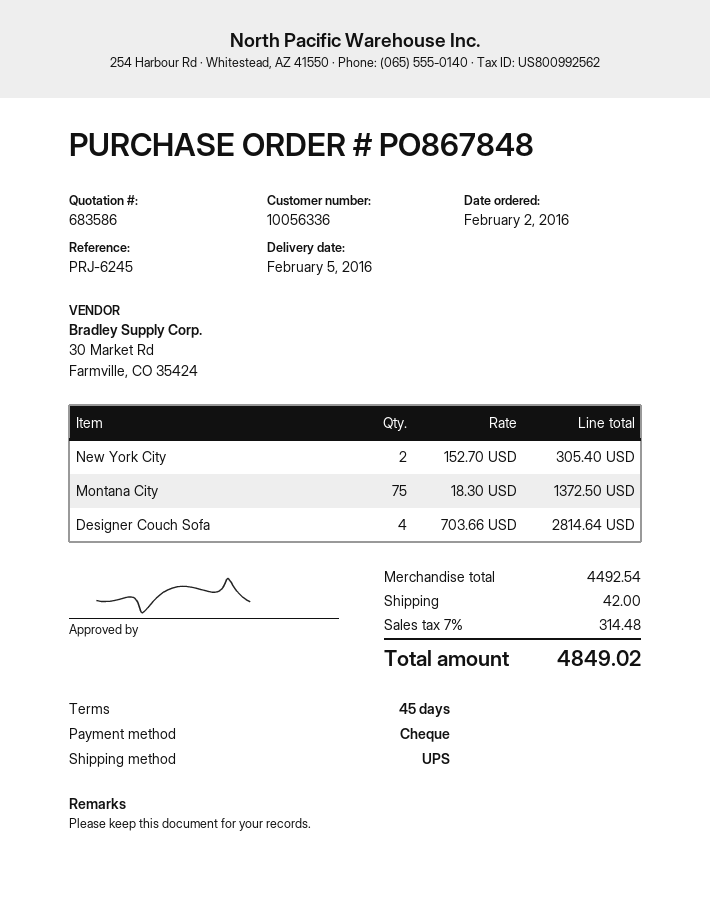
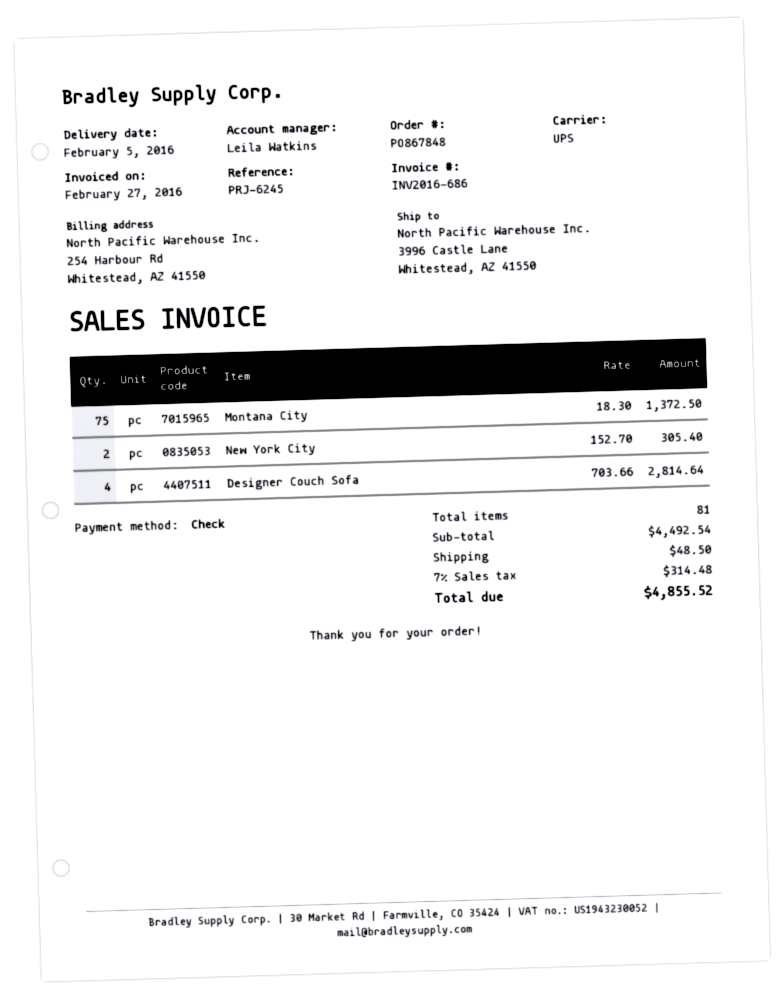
shipping: 42.00 -> 48.50
total: 4849.02 -> 4855.52

